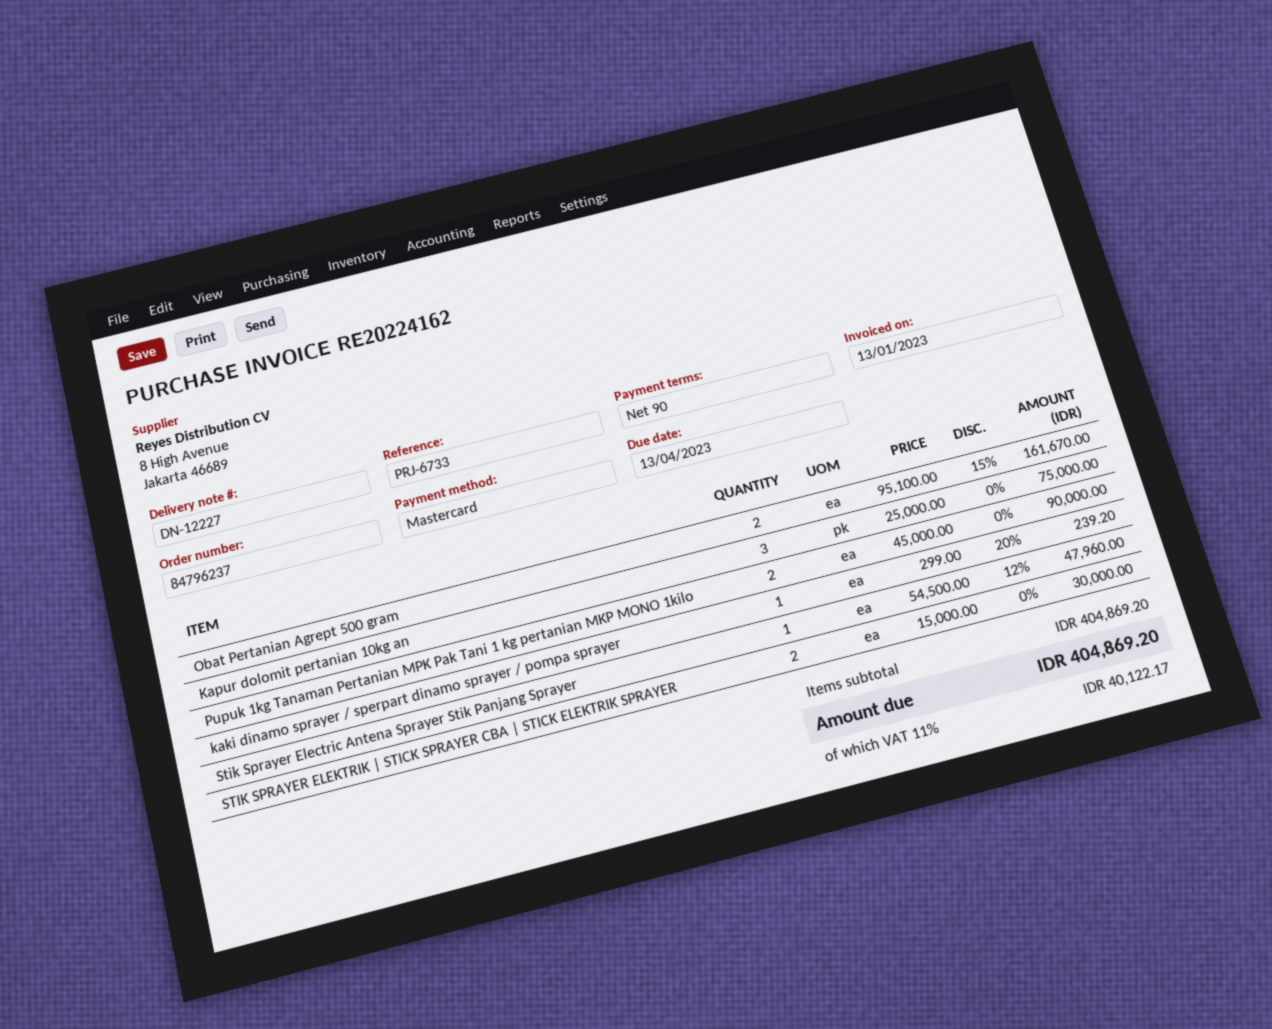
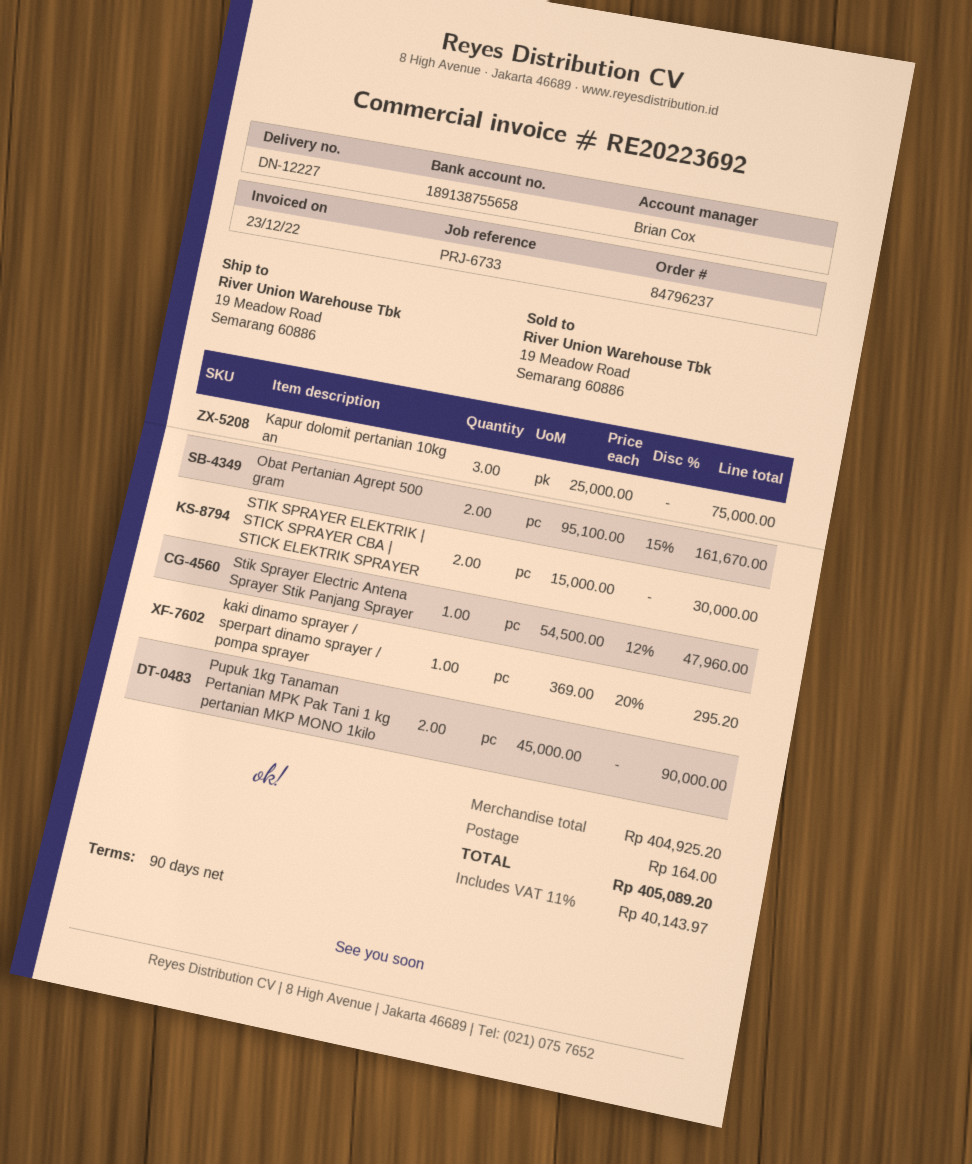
invoice number: RE20224162 -> RE20223692
invoice date: 2023-01-13 -> 2022-12-23
kaki dinamo sprayer / sperpart dinamo sprayer / pompa sprayer: 1 x 299.00 - 20% = 239.20 -> 1 x 369.00 - 20% = 295.20
subtotal: 404869.20 -> 404925.20
shipping: none -> 164.00
tax: 11% = 40122.17 -> 11% = 40143.97
total: 404869.20 -> 405089.20

